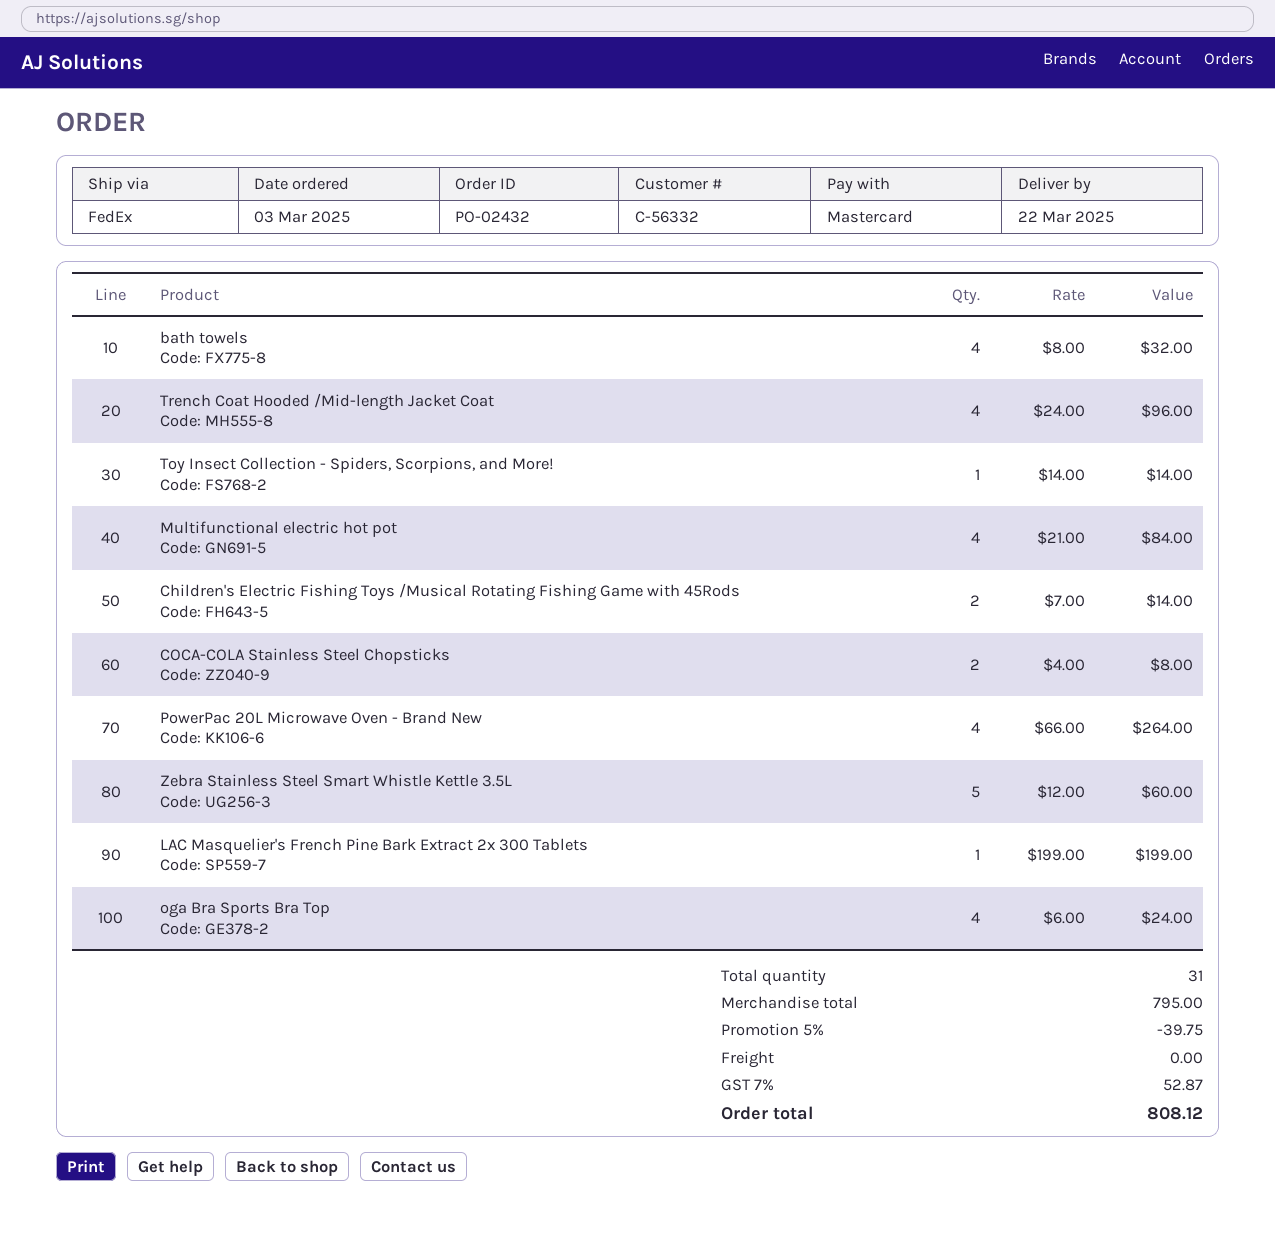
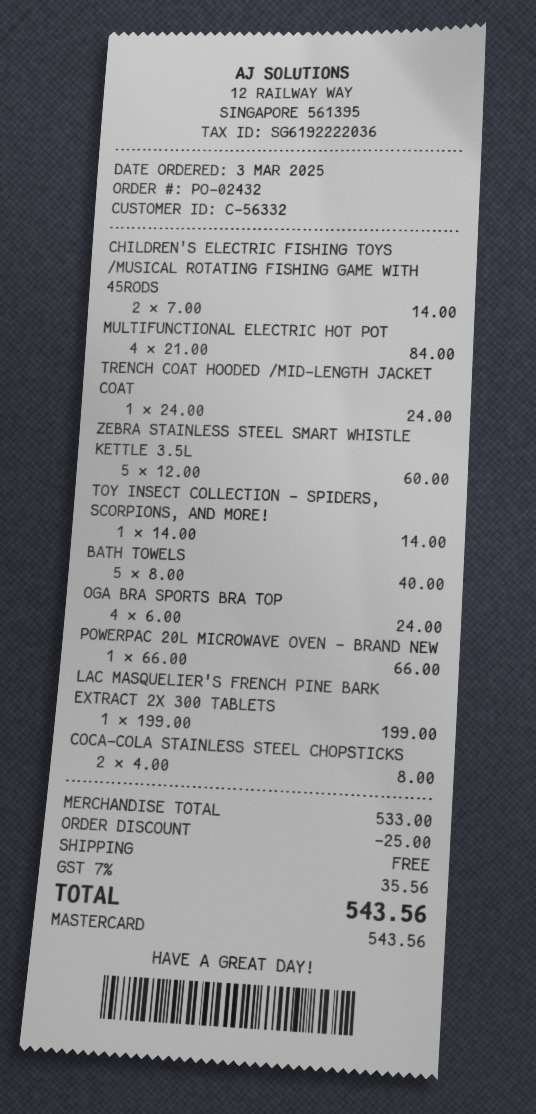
bath towels: 4 x 8.00 = 32.00 -> 5 x 8.00 = 40.00
Trench Coat Hooded /Mid-length Jacket Coat: 4 x 24.00 = 96.00 -> 1 x 24.00 = 24.00
PowerPac 20L Microwave Oven - Brand New: 4 x 66.00 = 264.00 -> 1 x 66.00 = 66.00
subtotal: 795.00 -> 533.00
discount: 39.75 -> 25.00
tax: 7% = 52.87 -> 7% = 35.56
total: 808.12 -> 543.56

